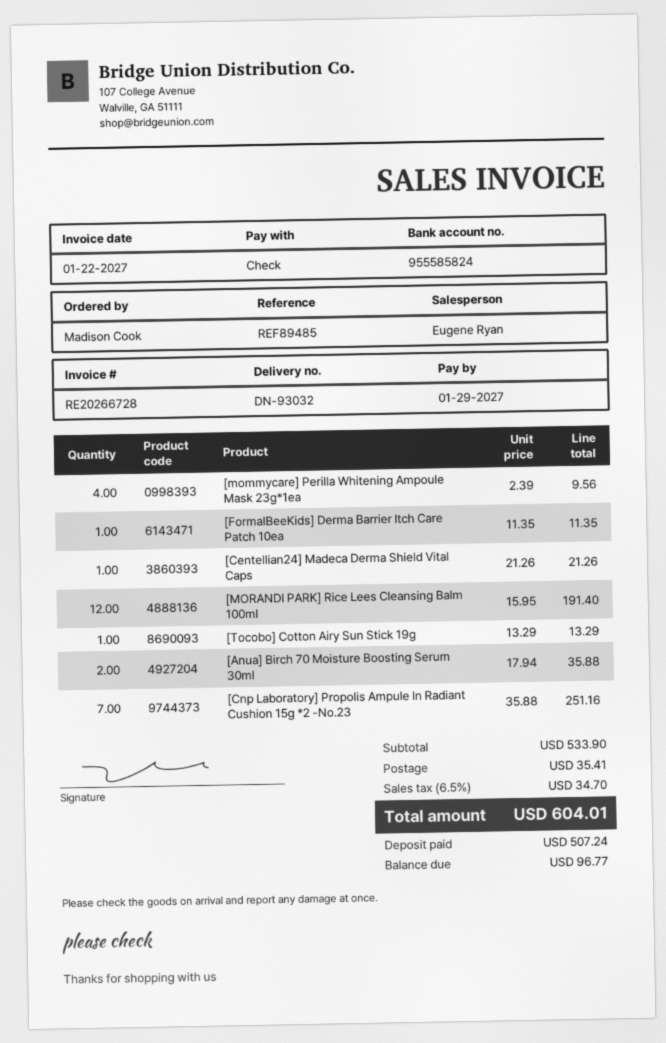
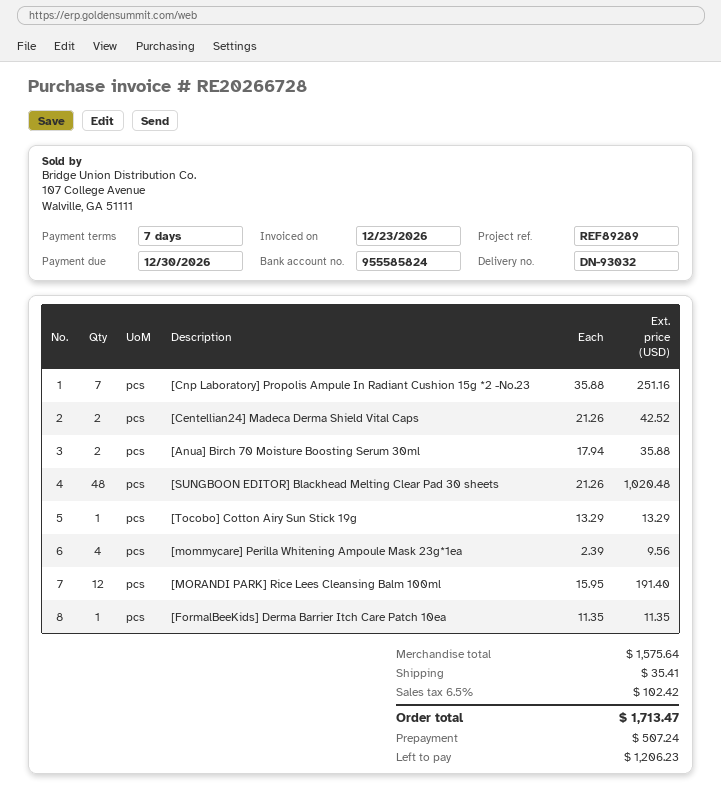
invoice date: 2027-01-22 -> 2026-12-23
due date: 2027-01-29 -> 2026-12-30
reference: REF89485 -> REF89289
[Centellian24] Madeca Derma Shield Vital Caps: 1 x 21.26 = 21.26 -> 2 x 21.26 = 42.52
[SUNGBOON EDITOR] Blackhead Melting Clear Pad 30 sheets: none -> 48 x 21.26 = 1020.48
subtotal: 533.90 -> 1575.64
tax: 6.5% = 34.70 -> 6.5% = 102.42
total: 604.01 -> 1713.47
balance: 96.77 -> 1206.23

